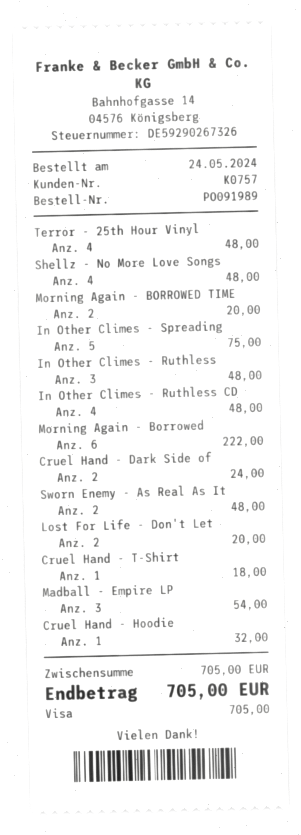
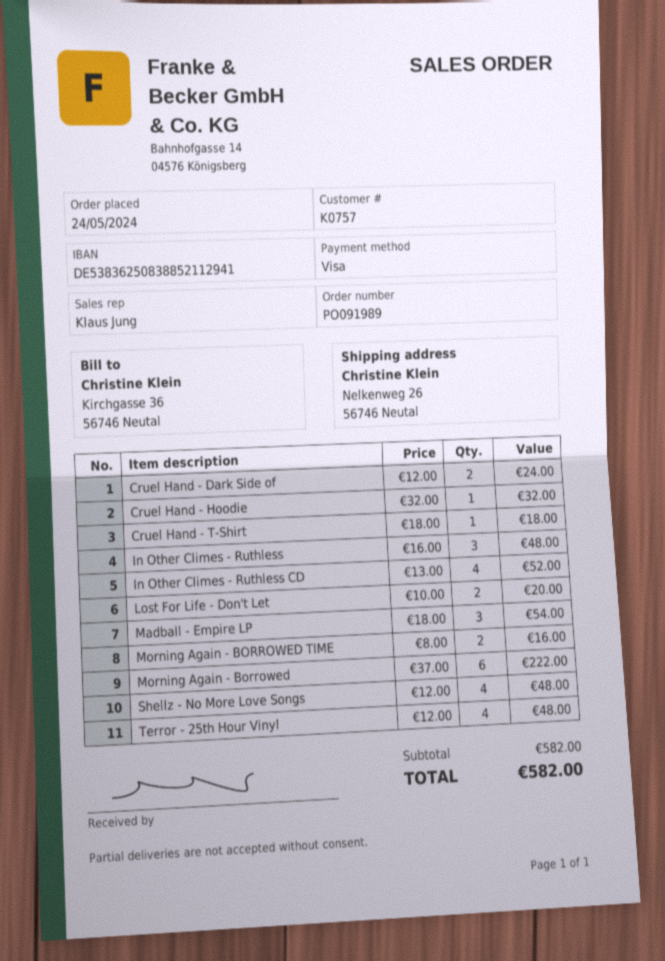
Morning Again - BORROWED TIME: 2 for 20.00 -> 2 for 16.00
In Other Climes - Spreading: 5 for 75.00 -> none
In Other Climes - Ruthless CD: 4 for 48.00 -> 4 for 52.00
Sworn Enemy - As Real As It: 2 for 48.00 -> none
subtotal: 705.00 -> 582.00
total: 705.00 -> 582.00

